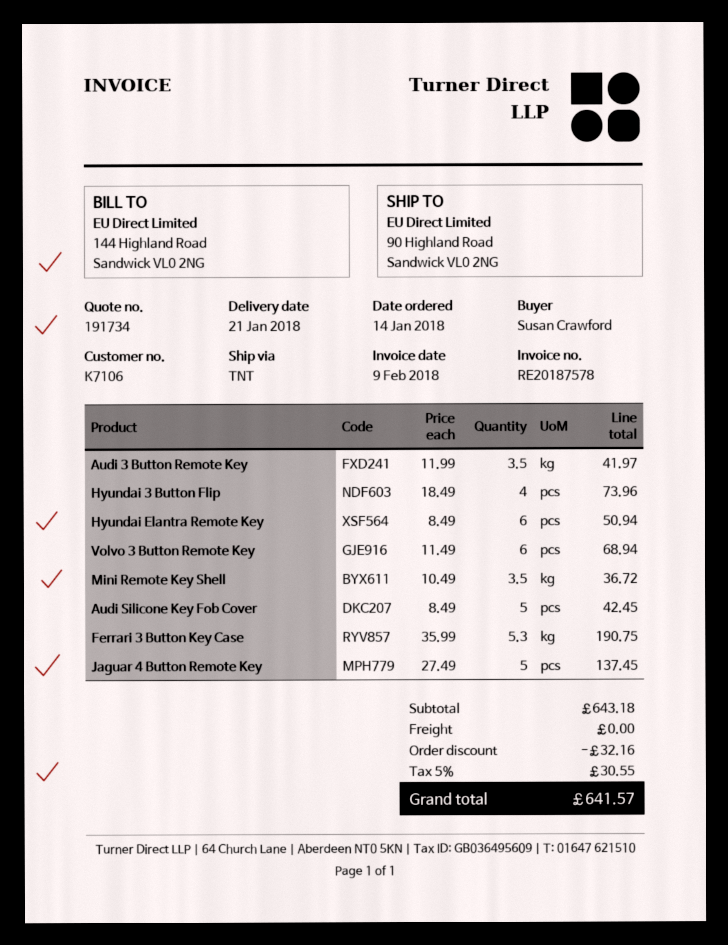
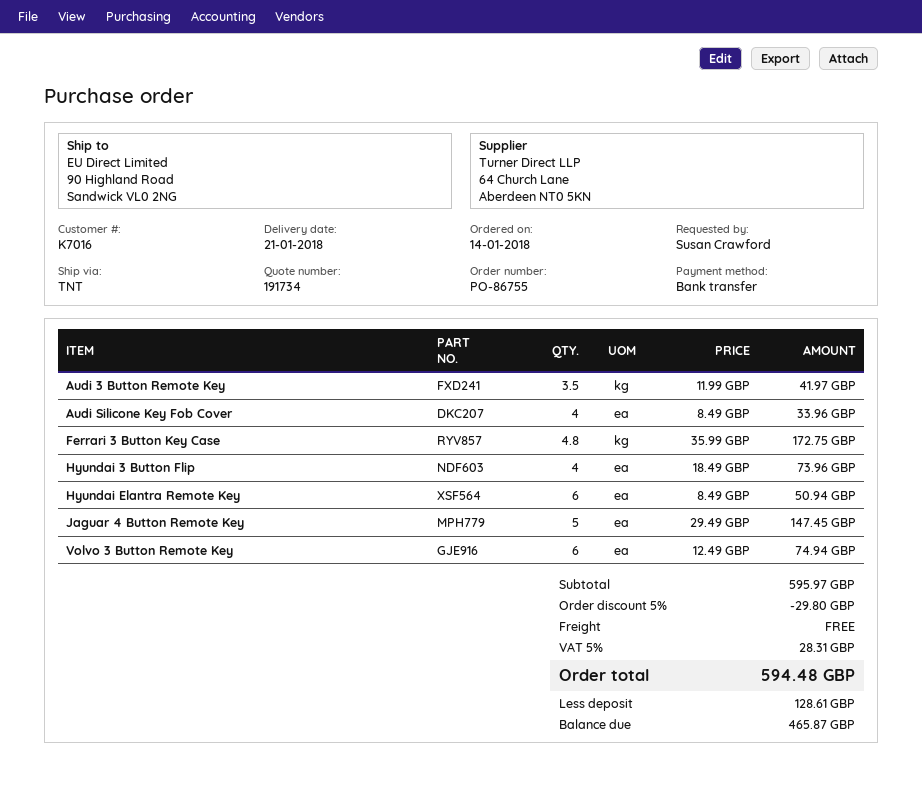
customer number: K7106 -> K7016
Volvo 3 Button Remote Key: 6 x 11.49 = 68.94 -> 6 x 12.49 = 74.94
Mini Remote Key Shell: 3.5 x 10.49 = 36.72 -> none
Audi Silicone Key Fob Cover: 5 x 8.49 = 42.45 -> 4 x 8.49 = 33.96
Ferrari 3 Button Key Case: 5.3 x 35.99 = 190.75 -> 4.8 x 35.99 = 172.75
Jaguar 4 Button Remote Key: 5 x 27.49 = 137.45 -> 5 x 29.49 = 147.45
subtotal: 643.18 -> 595.97
discount: 32.16 -> 29.80
tax: 5% = 30.55 -> 5% = 28.31
total: 641.57 -> 594.48

